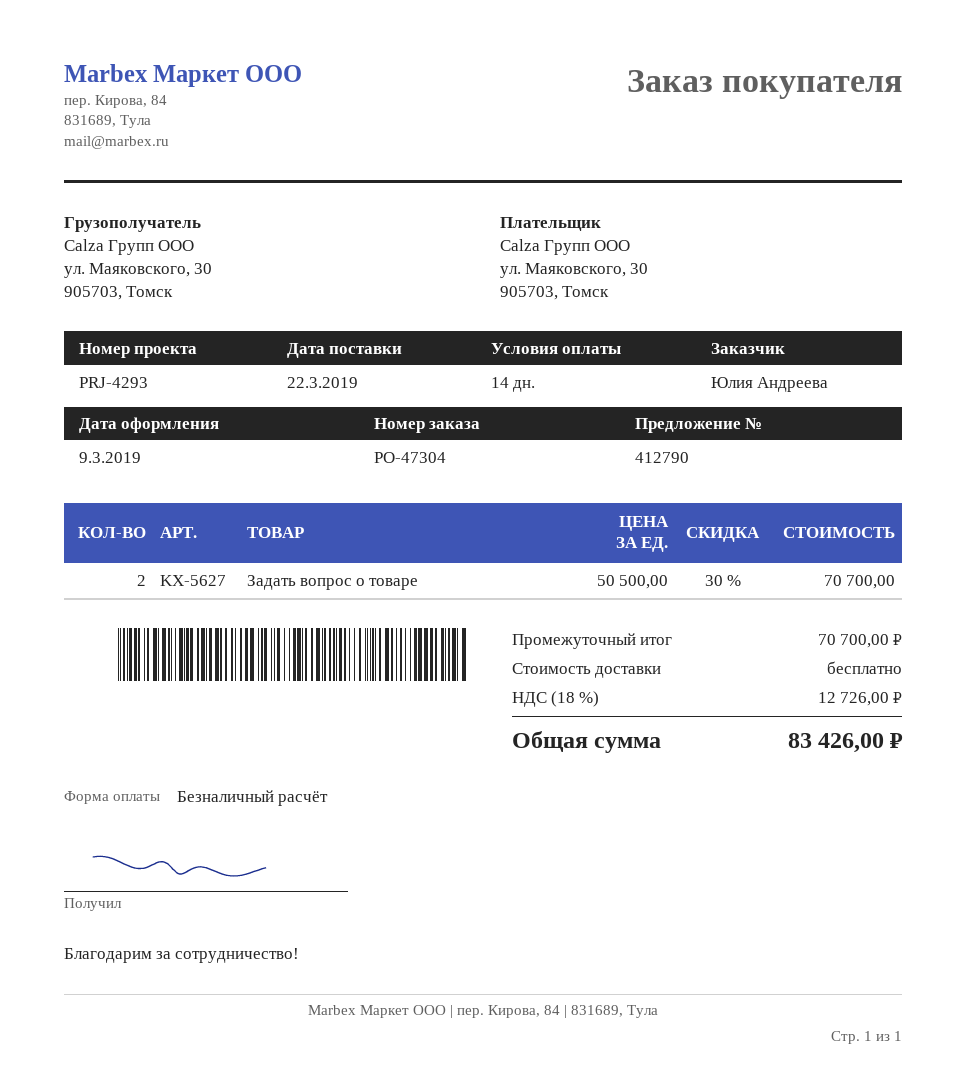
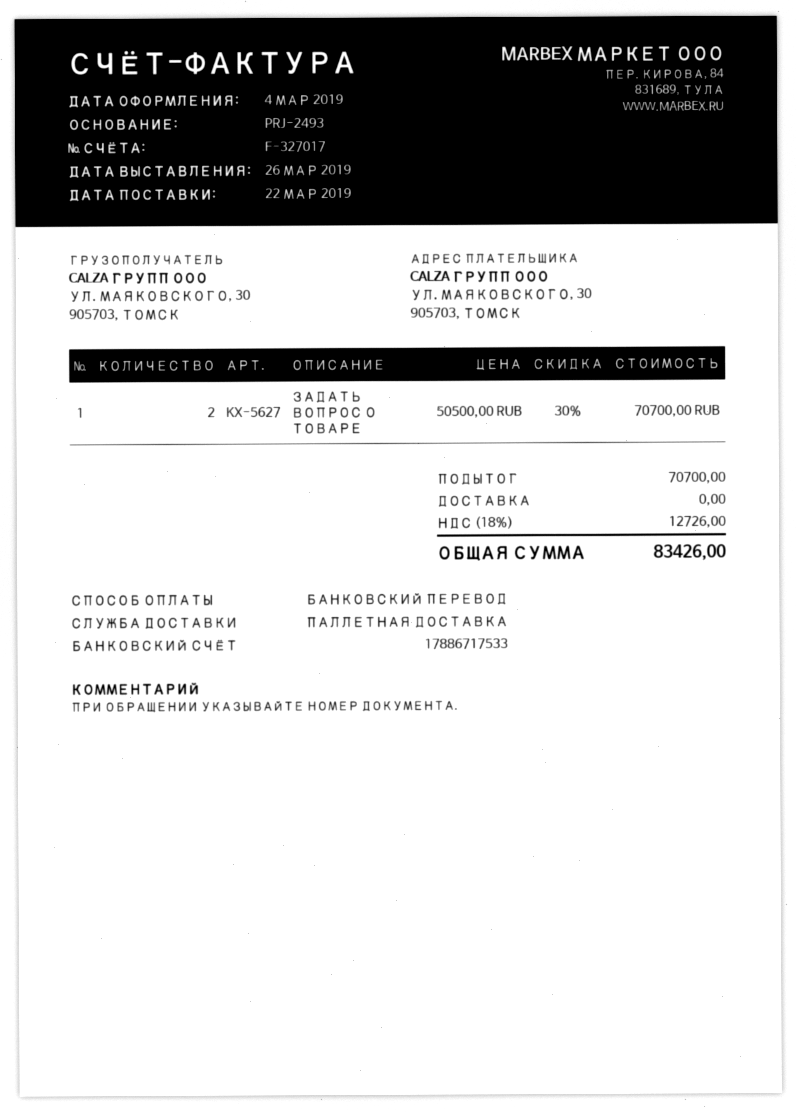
order date: 2019-03-09 -> 2019-03-04
reference: PRJ-4293 -> PRJ-2493

